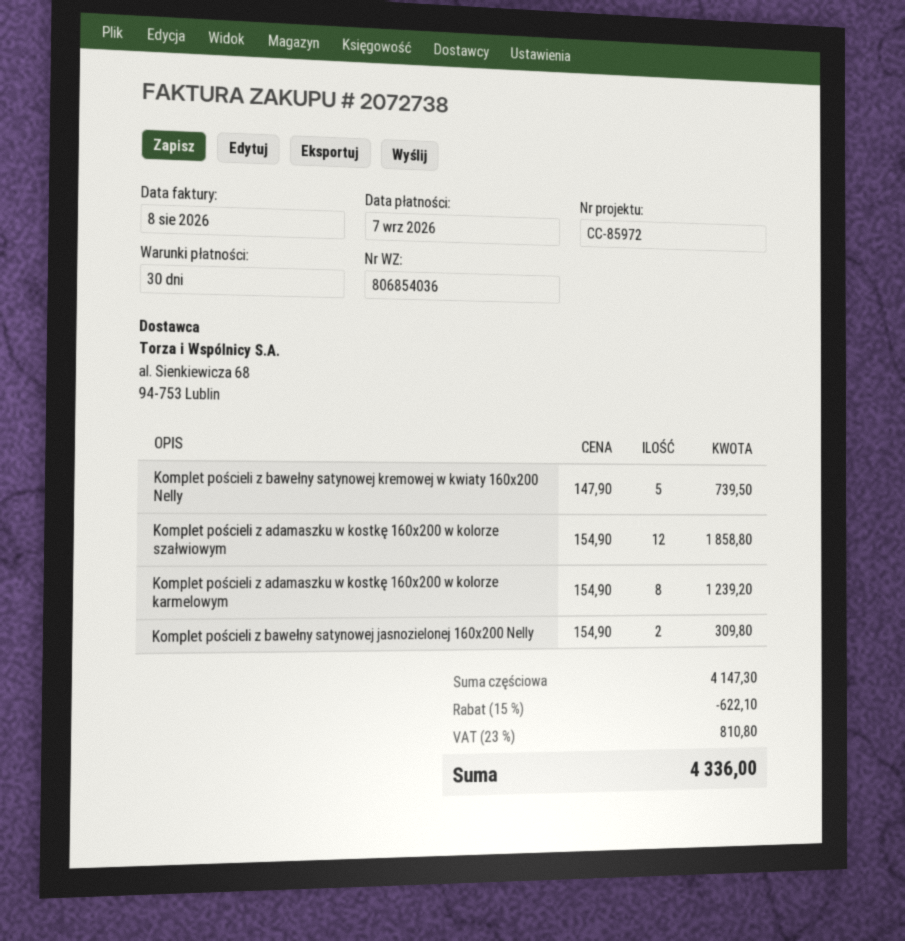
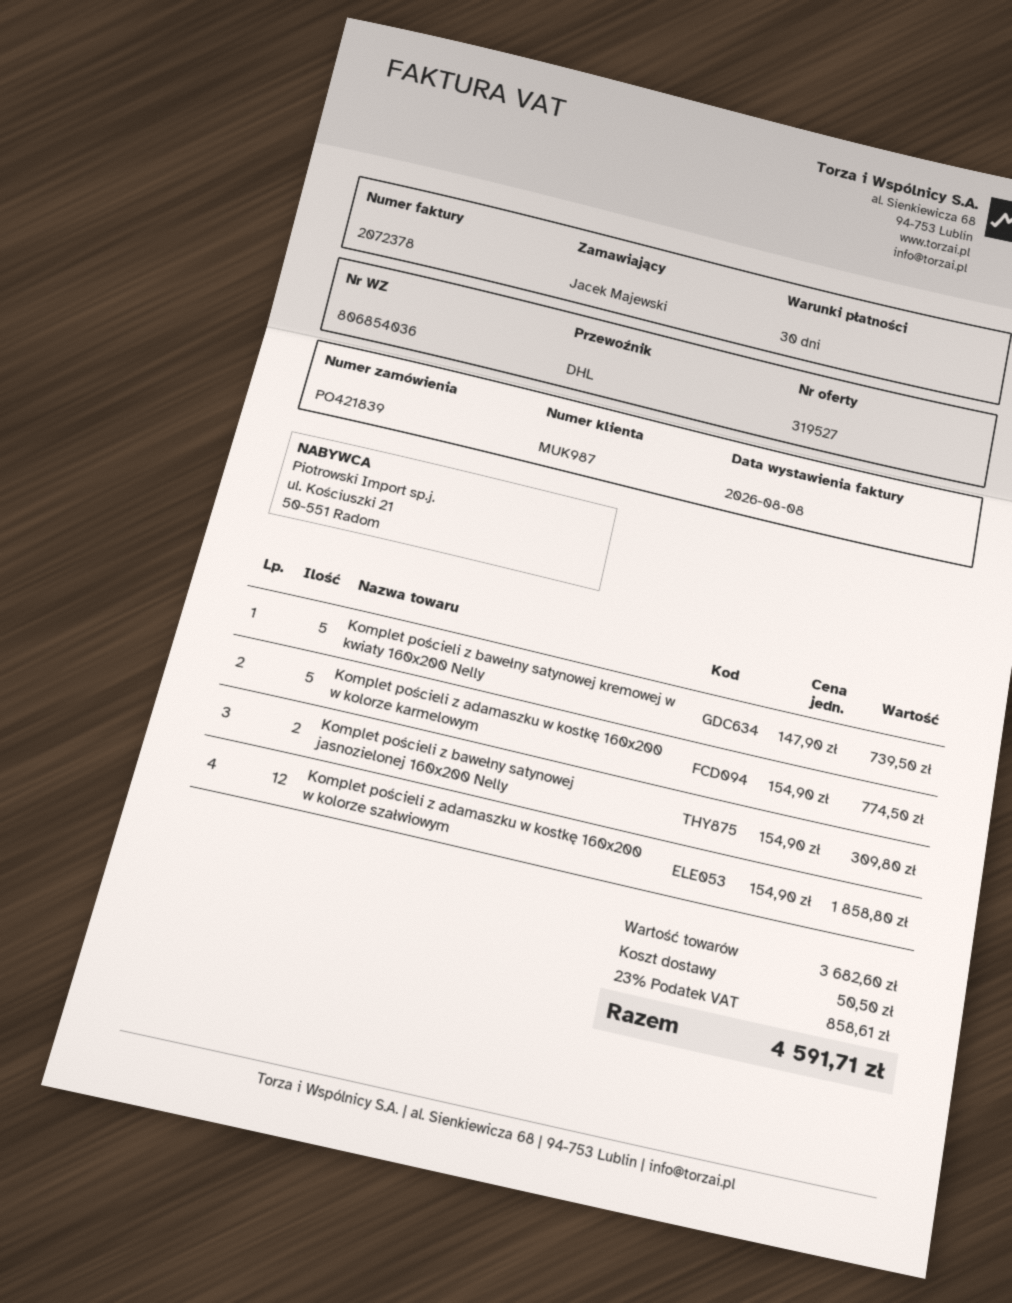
invoice number: 2072738 -> 2072378
Komplet pościeli z adamaszku w kostkę 160x200 w kolorze karmelowym: 8 x 154.90 = 1239.20 -> 5 x 154.90 = 774.50
subtotal: 4147.30 -> 3682.60
discount: 15% = 622.10 -> none
shipping: none -> 50.50
tax: 23% = 810.80 -> 23% = 858.61
total: 4336.00 -> 4591.71

